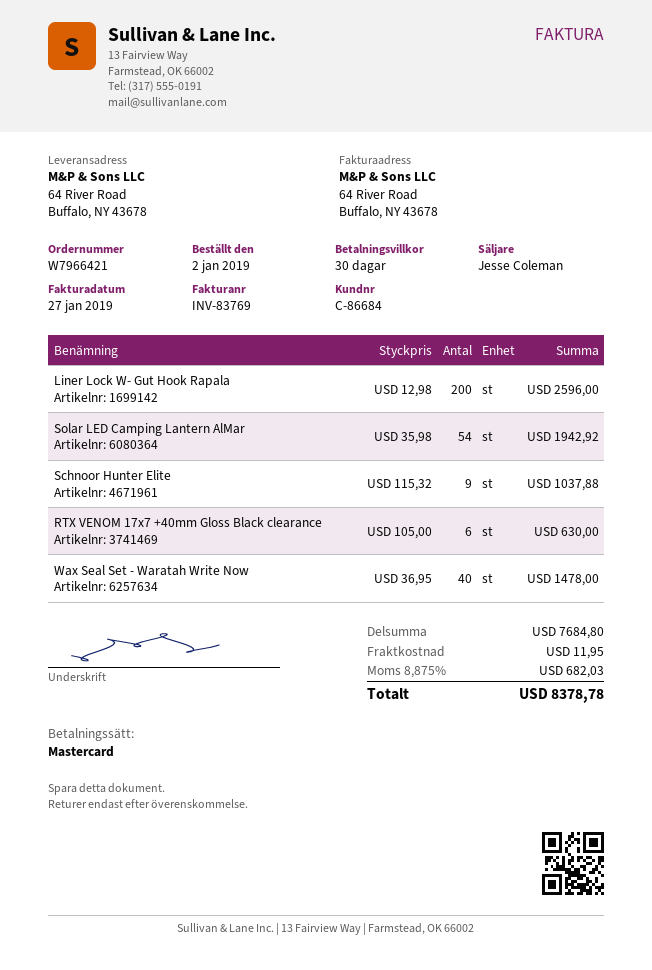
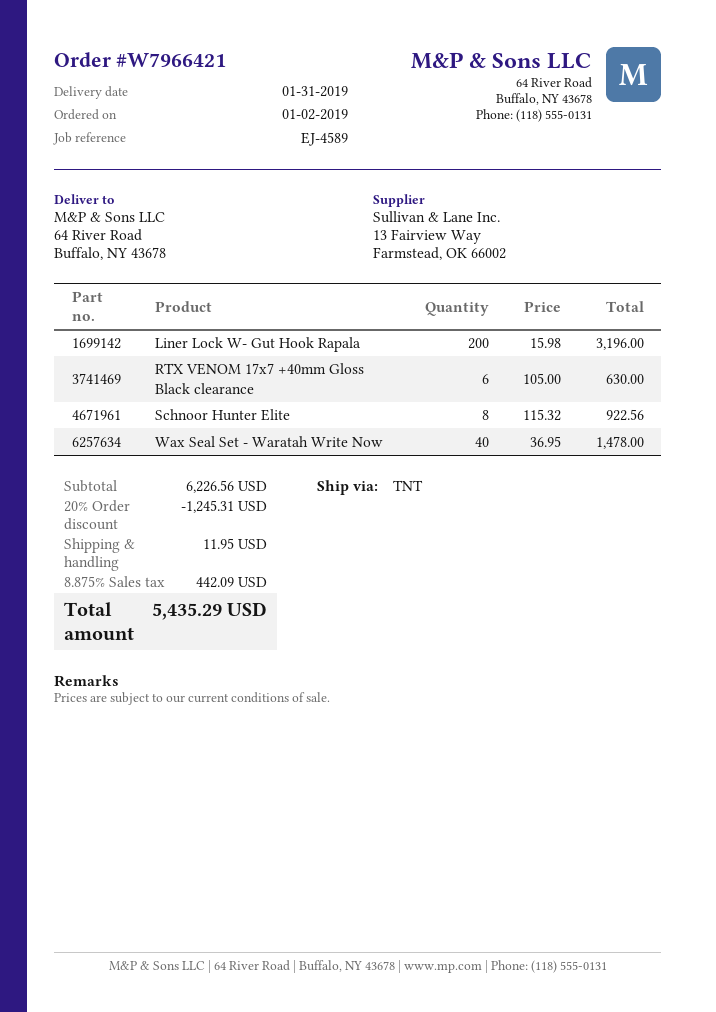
Liner Lock W- Gut Hook Rapala: 200 x 12.98 = 2596.00 -> 200 x 15.98 = 3196.00
Solar LED Camping Lantern AlMar: 54 x 35.98 = 1942.92 -> none
Schnoor Hunter Elite: 9 x 115.32 = 1037.88 -> 8 x 115.32 = 922.56
subtotal: 7684.80 -> 6226.56
discount: none -> 20% = 1245.31
tax: 8.875% = 682.03 -> 8.875% = 442.09
total: 8378.78 -> 5435.29

